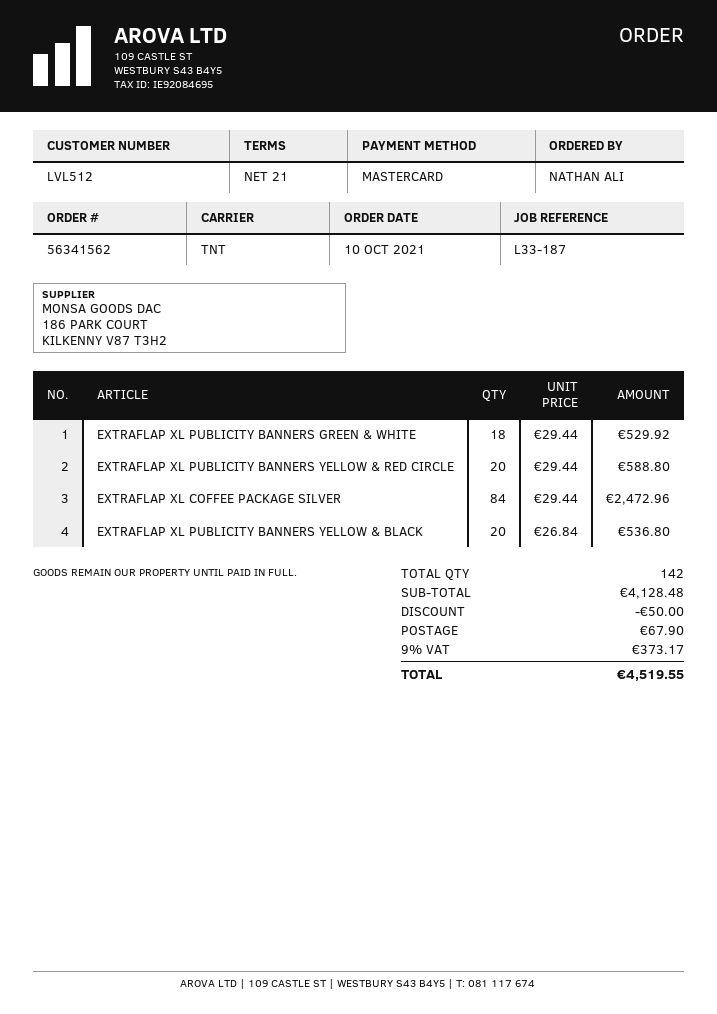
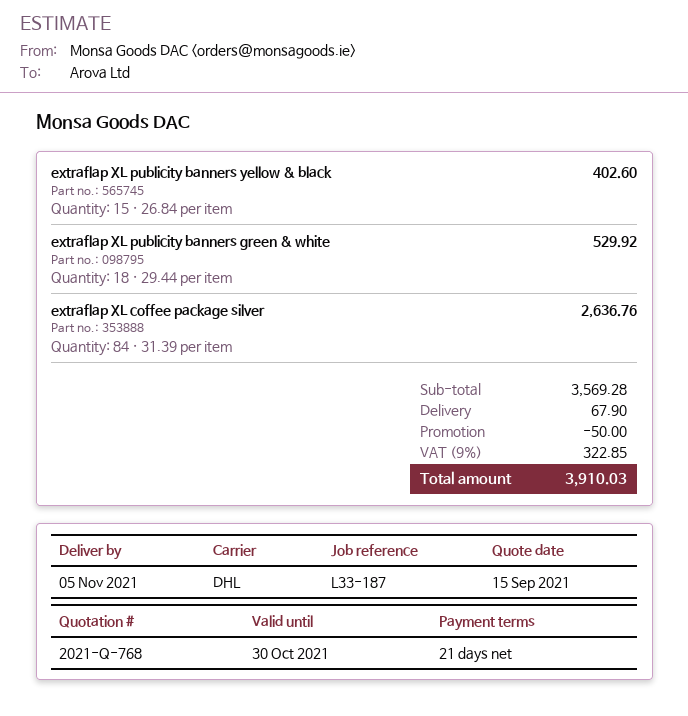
shipping method: TNT -> DHL
EXTRAFLAP XL PUBLICITY BANNERS YELLOW & RED CIRCLE: 20 x 29.44 = 588.80 -> none
EXTRAFLAP XL COFFEE PACKAGE SILVER: 84 x 29.44 = 2472.96 -> 84 x 31.39 = 2636.76
EXTRAFLAP XL PUBLICITY BANNERS YELLOW & BLACK: 20 x 26.84 = 536.80 -> 15 x 26.84 = 402.60
subtotal: 4128.48 -> 3569.28
tax: 9% = 373.17 -> 9% = 322.85
total: 4519.55 -> 3910.03

